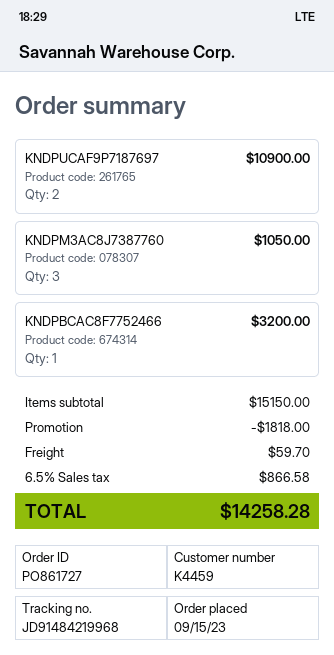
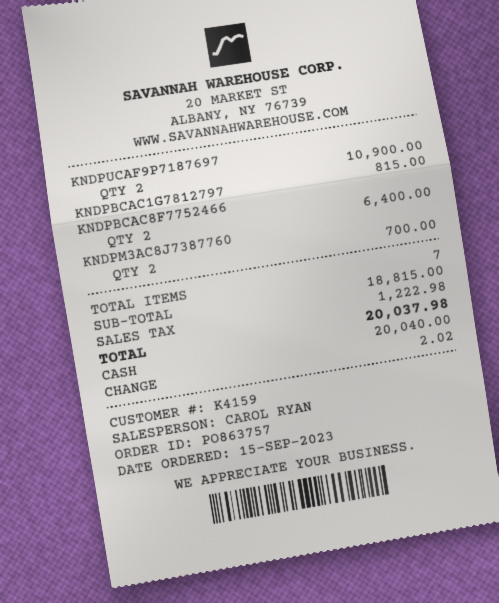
order number: PO861727 -> PO863757
customer number: K4459 -> K4159
KNDPM3AC8J7387760: 3 for 1050.00 -> 2 for 700.00
KNDPBCAC8F7752466: 1 for 3200.00 -> 2 for 6400.00
KNDPBCAC1G7812797: none -> 1 for 815.00
subtotal: 15150.00 -> 18815.00
discount: 1818.00 -> none
shipping: 59.70 -> none
tax: 866.58 -> 1222.98
total: 14258.28 -> 20037.98

